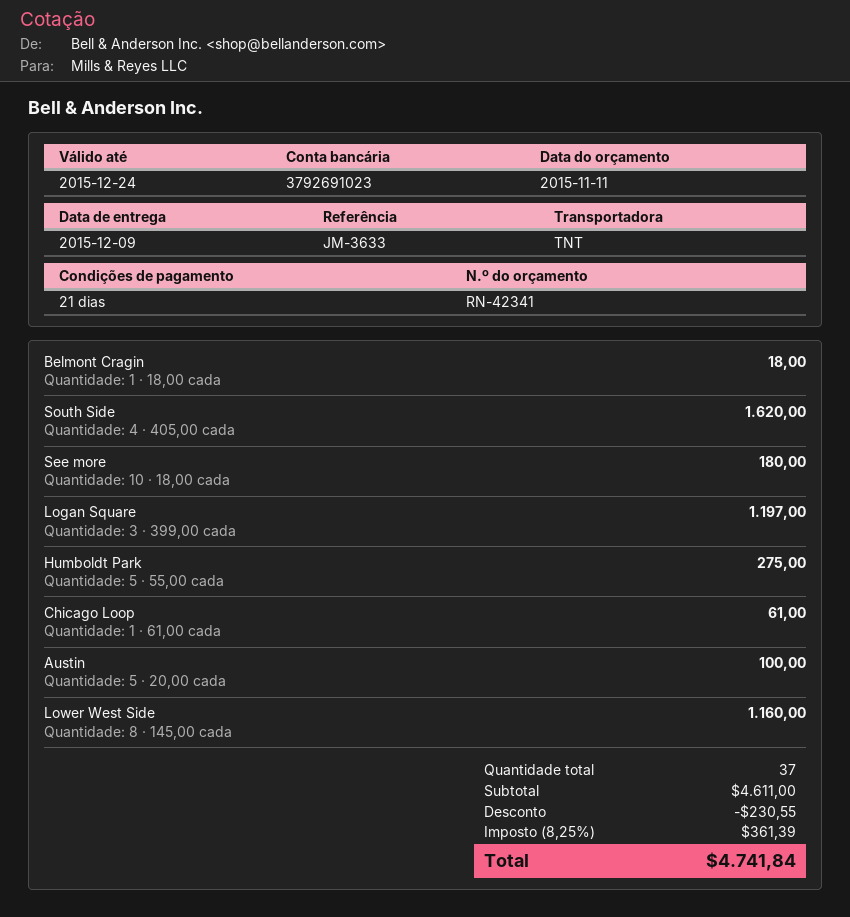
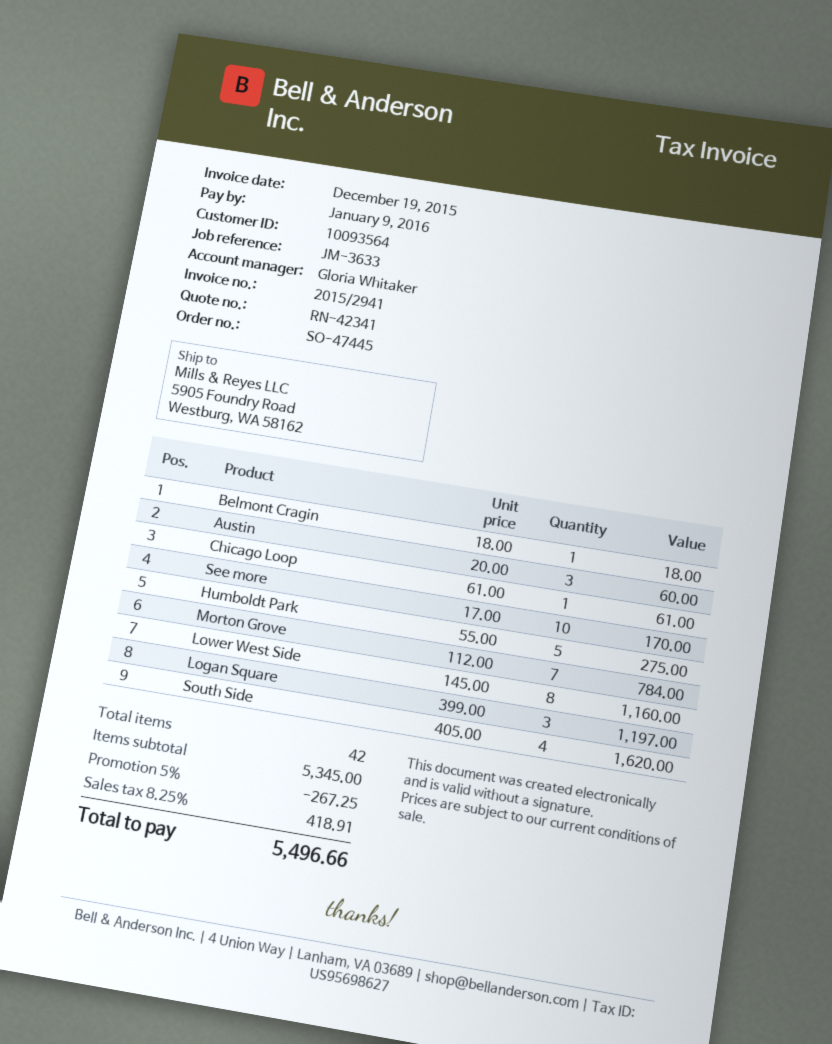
See more: 10 x 18.00 = 180.00 -> 10 x 17.00 = 170.00
Austin: 5 x 20.00 = 100.00 -> 3 x 20.00 = 60.00
Morton Grove: none -> 7 x 112.00 = 784.00
total quantity: 37 -> 42
subtotal: 4611.00 -> 5345.00
discount: 230.55 -> 267.25
tax: 8.25% = 361.39 -> 8.25% = 418.91
total: 4741.84 -> 5496.66

